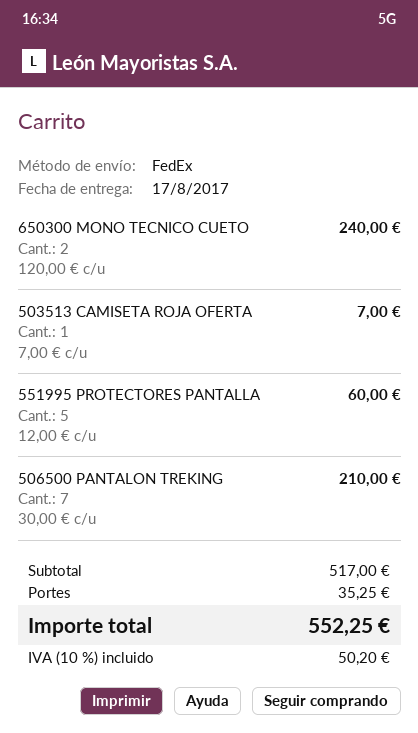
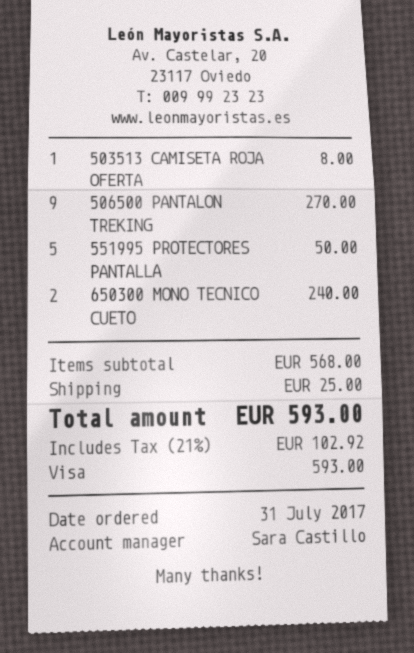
503513 CAMISETA ROJA OFERTA: 1 for 7.00 -> 1 for 8.00
551995 PROTECTORES PANTALLA: 5 for 60.00 -> 5 for 50.00
506500 PANTALON TREKING: 7 for 210.00 -> 9 for 270.00
subtotal: 517.00 -> 568.00
shipping: 35.25 -> 25.00
tax: 10% = 50.20 -> 21% = 102.92
total: 552.25 -> 593.00

